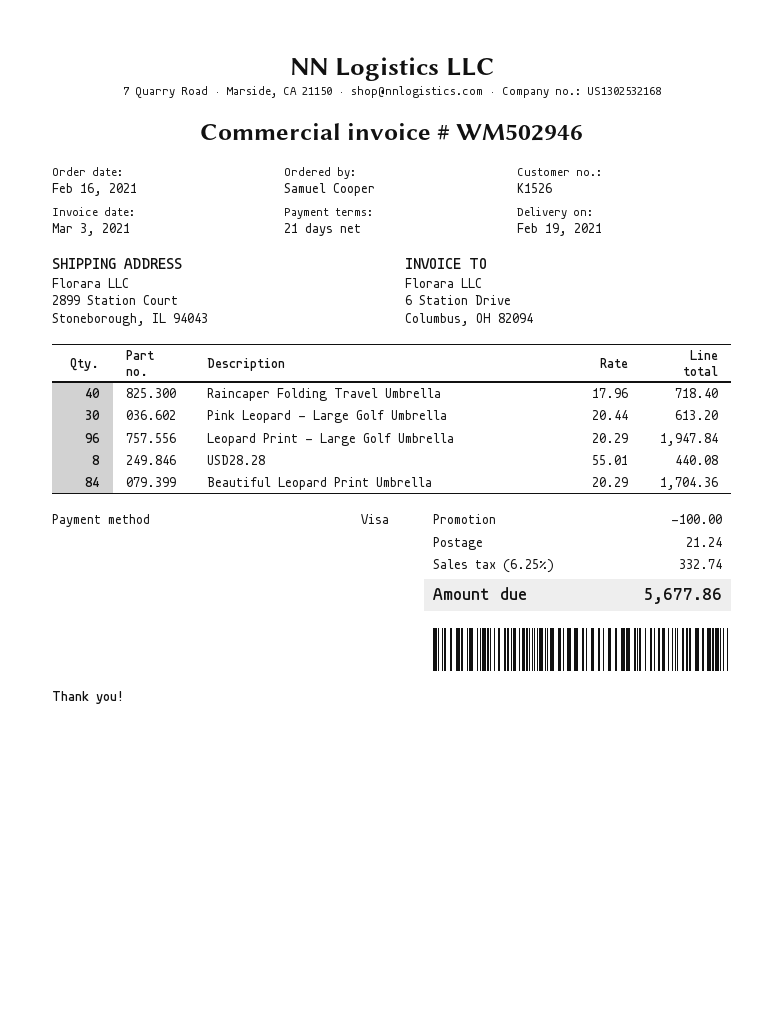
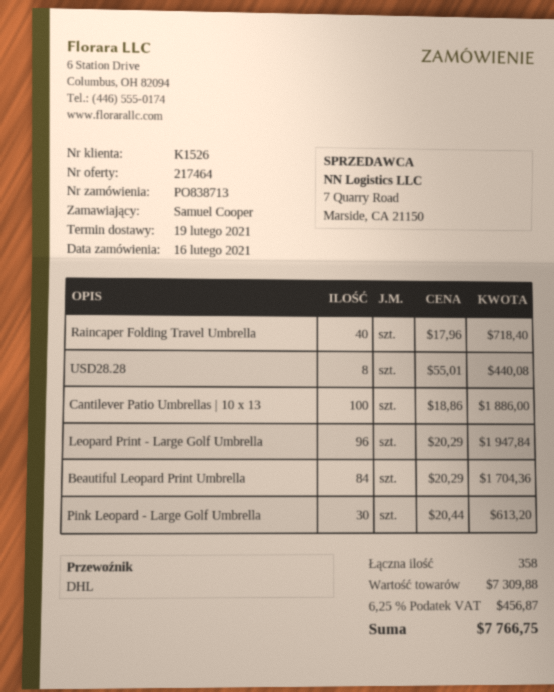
Cantilever Patio Umbrellas | 10 x 13: none -> 100 x 18.86 = 1886.00
discount: 100.00 -> none
shipping: 21.24 -> none
tax: 6.25% = 332.74 -> 6.25% = 456.87
total: 5677.86 -> 7766.75

